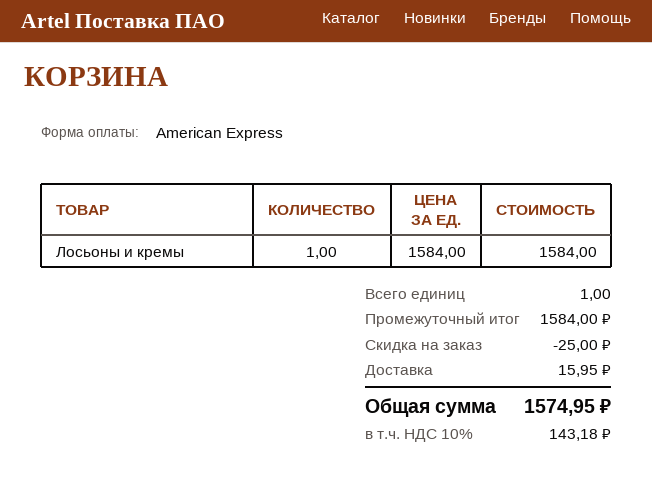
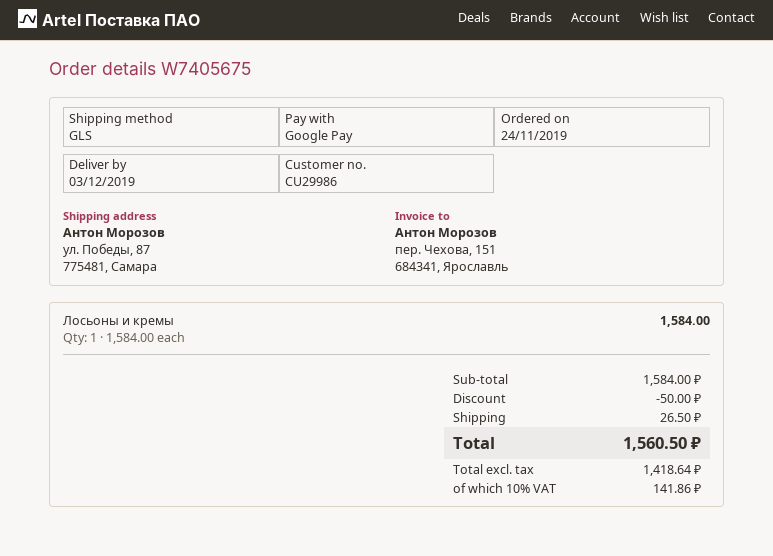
payment method: American Express -> Google Pay
discount: 25.00 -> 50.00
shipping: 15.95 -> 26.50
tax: 10% = 143.18 -> 10% = 141.86
total: 1574.95 -> 1560.50

